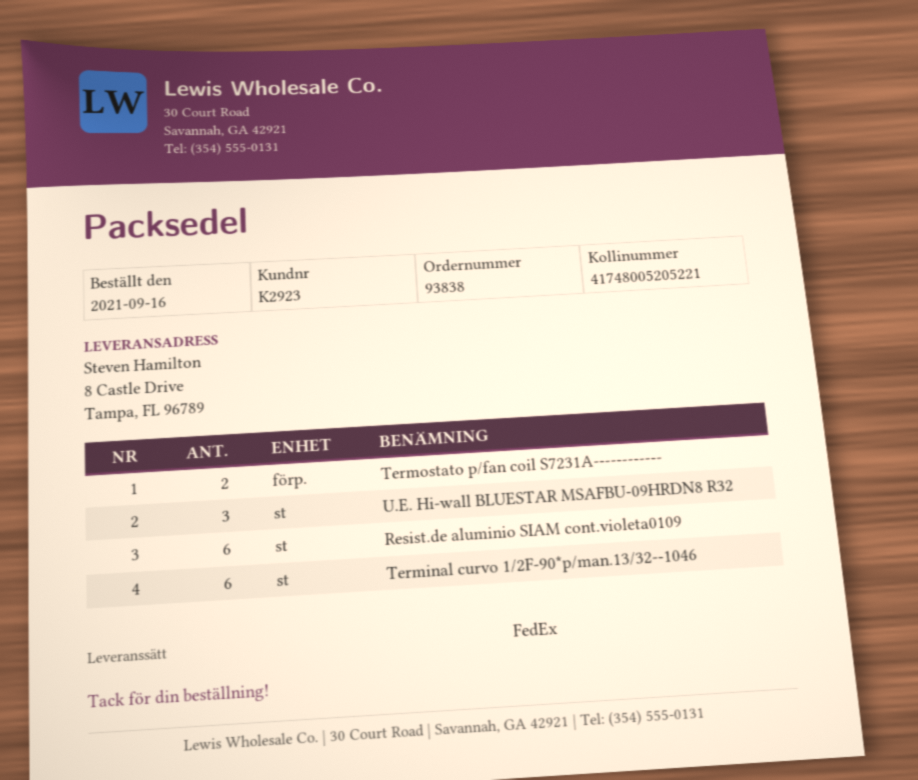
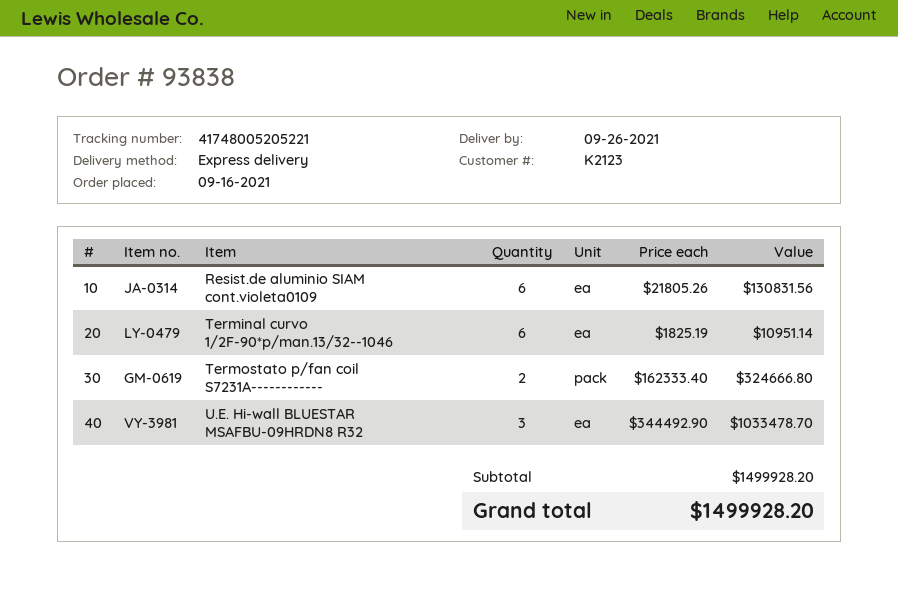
customer number: K2923 -> K2123
shipping method: FedEx -> express

